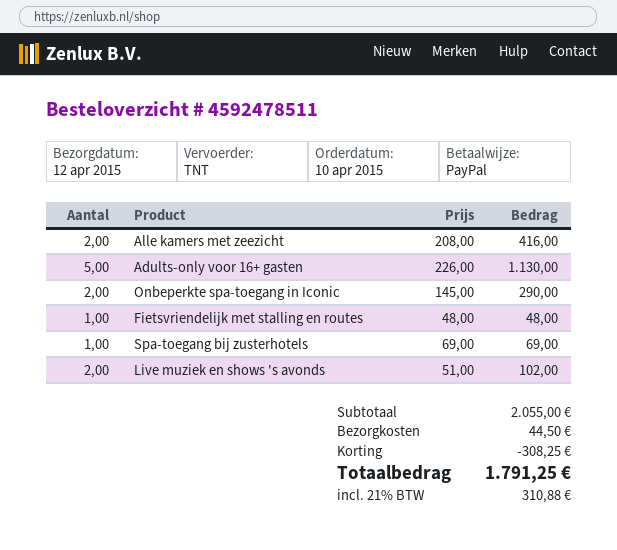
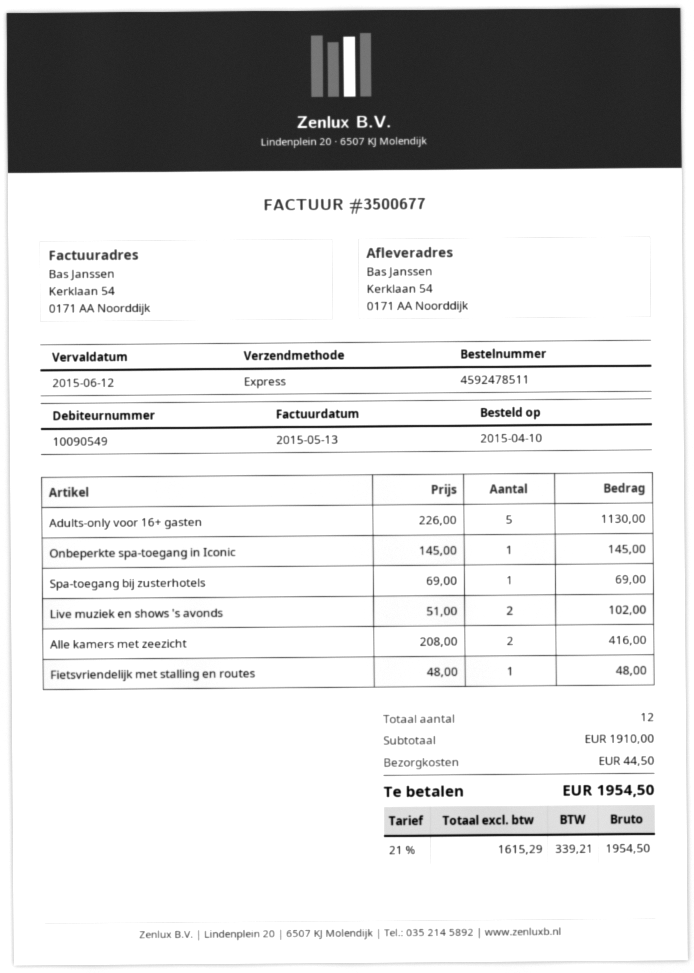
shipping method: TNT -> express
Onbeperkte spa-toegang in Iconic: 2 x 145.00 = 290.00 -> 1 x 145.00 = 145.00
subtotal: 2055.00 -> 1910.00
discount: 308.25 -> none
tax: 21% = 310.88 -> 21% = 339.21
total: 1791.25 -> 1954.50

